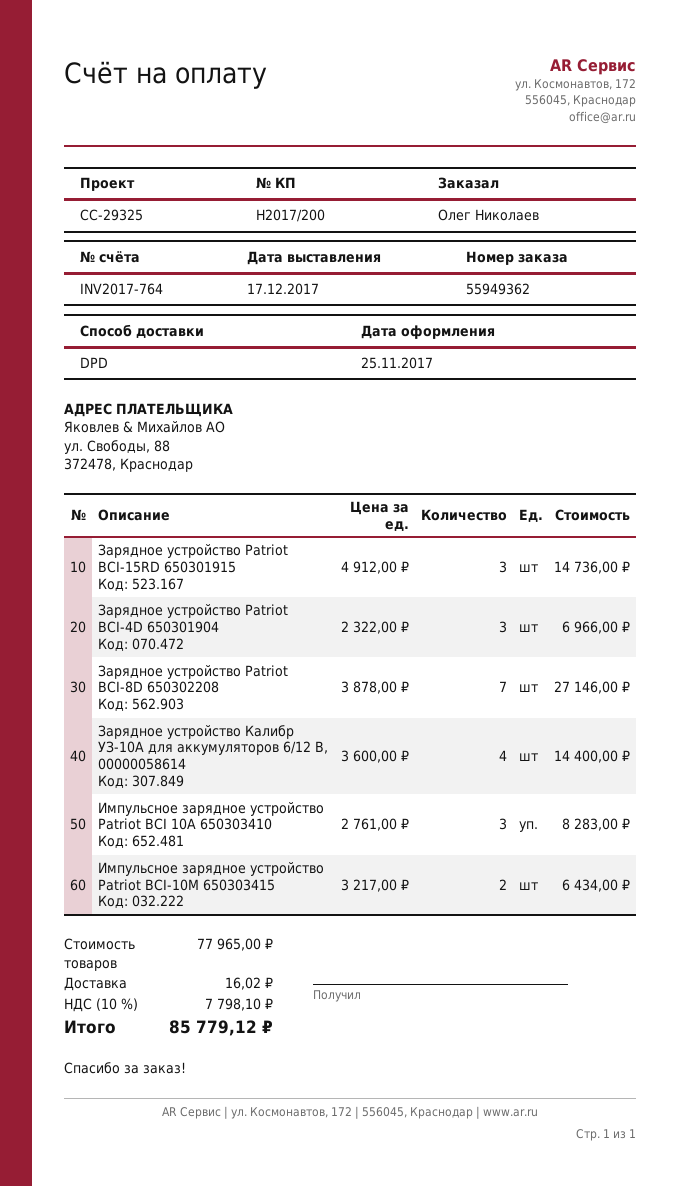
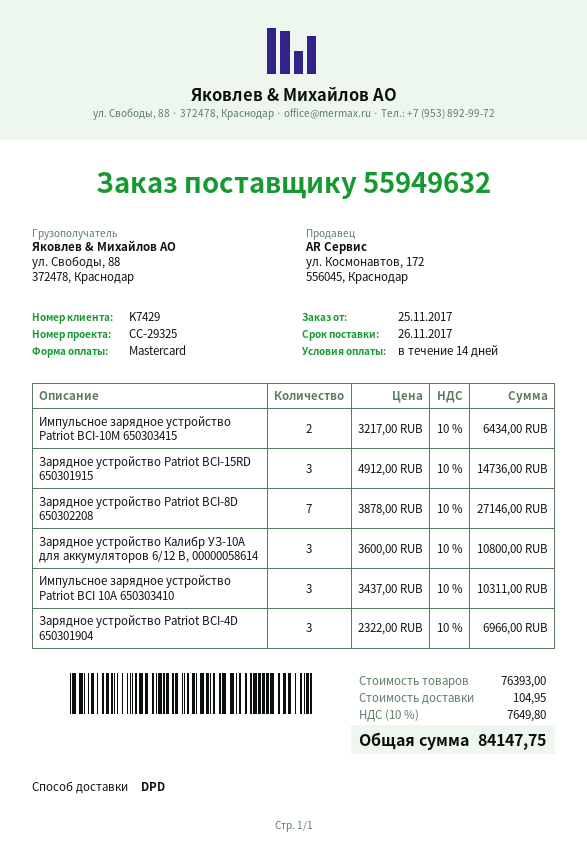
order number: 55949362 -> 55949632
Зарядное устройство Калибр УЗ-10А для аккумуляторов 6/12 В, 00000058614: 4 x 3600.00 = 14400.00 -> 3 x 3600.00 = 10800.00
Импульсное зарядное устройство Patriot BCI 10A 650303410: 3 x 2761.00 = 8283.00 -> 3 x 3437.00 = 10311.00
subtotal: 77965.00 -> 76393.00
shipping: 16.02 -> 104.95
tax: 10% = 7798.10 -> 10% = 7649.80
total: 85779.12 -> 84147.75

